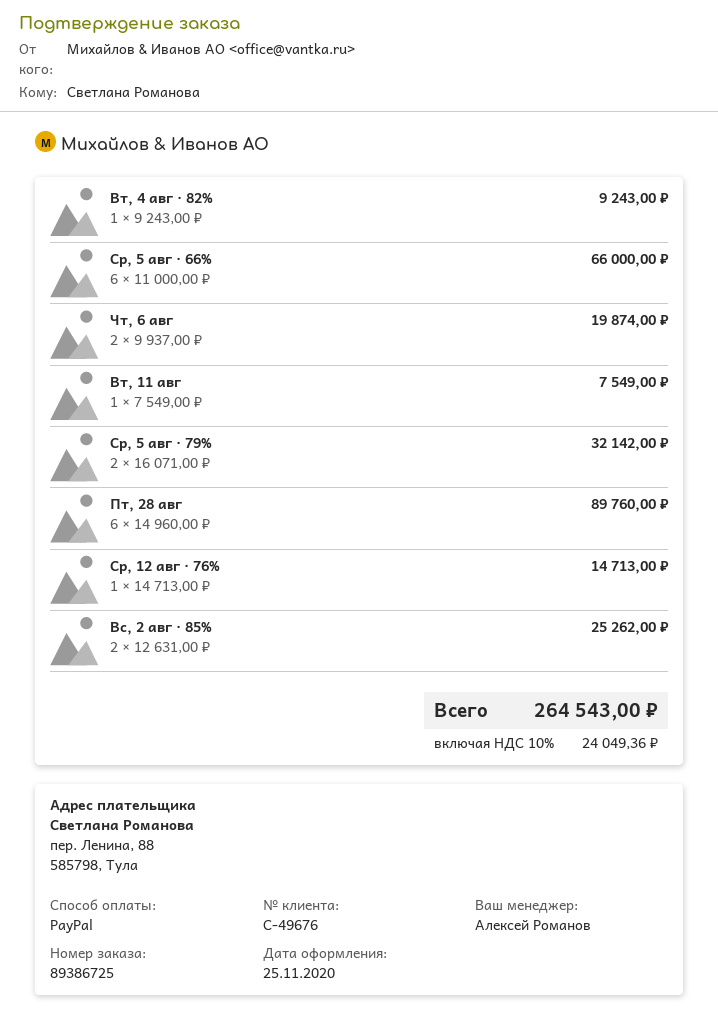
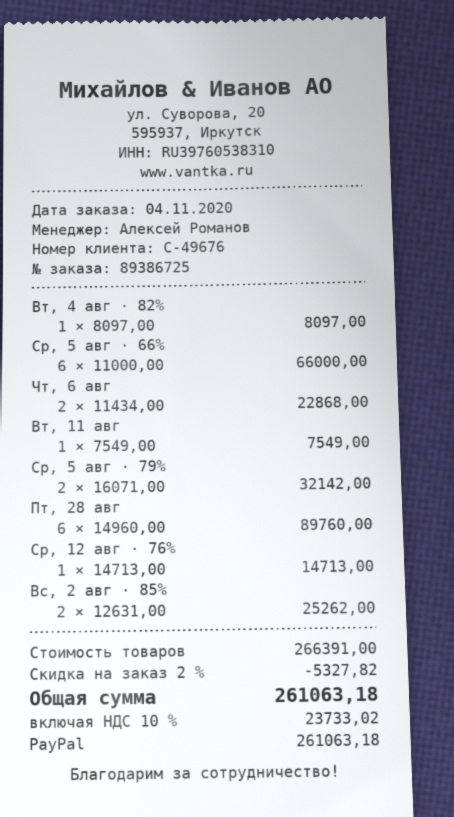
order date: 2020-11-25 -> 2020-11-04
Вт, 4 авг · 82%: 1 x 9243.00 = 9243.00 -> 1 x 8097.00 = 8097.00
Чт, 6 авг: 2 x 9937.00 = 19874.00 -> 2 x 11434.00 = 22868.00
discount: none -> 2% = 5327.82
tax: 10% = 24049.36 -> 10% = 23733.02
total: 264543.00 -> 261063.18

